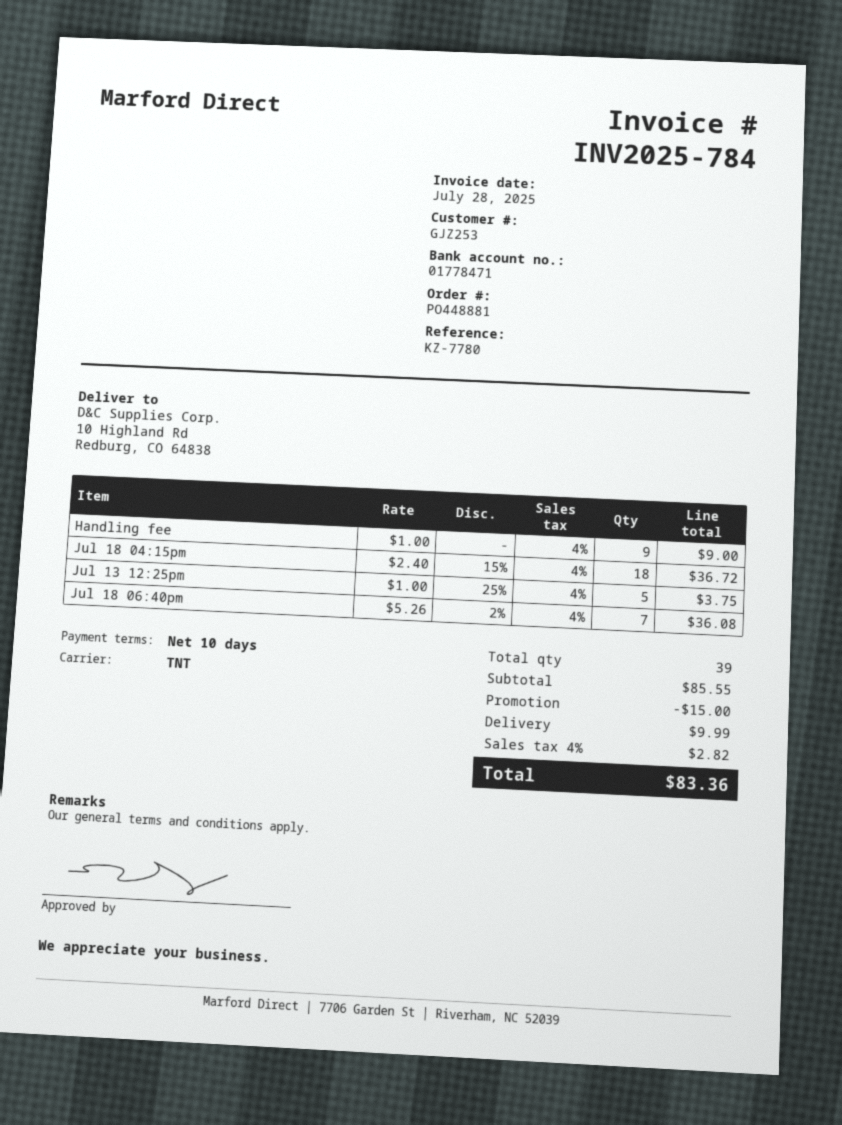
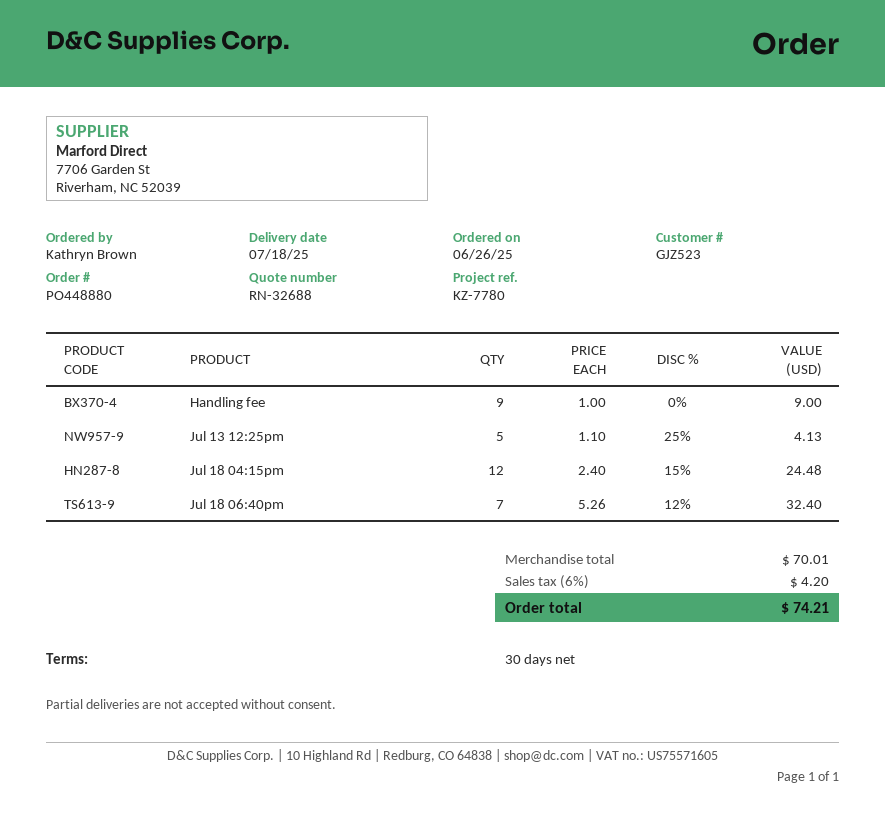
order number: PO448881 -> PO448880
payment terms: 10 days -> 30 days
customer number: GJZ253 -> GJZ523
Jul 18 04:15pm: 18 x 2.40 - 15% = 36.72 -> 12 x 2.40 - 15% = 24.48
Jul 13 12:25pm: 5 x 1.00 - 25% = 3.75 -> 5 x 1.10 - 25% = 4.13
Jul 18 06:40pm: 7 x 5.26 - 2% = 36.08 -> 7 x 5.26 - 12% = 32.40
subtotal: 85.55 -> 70.01
discount: 15.00 -> none
shipping: 9.99 -> none
tax: 4% = 2.82 -> 6% = 4.20
total: 83.36 -> 74.21

